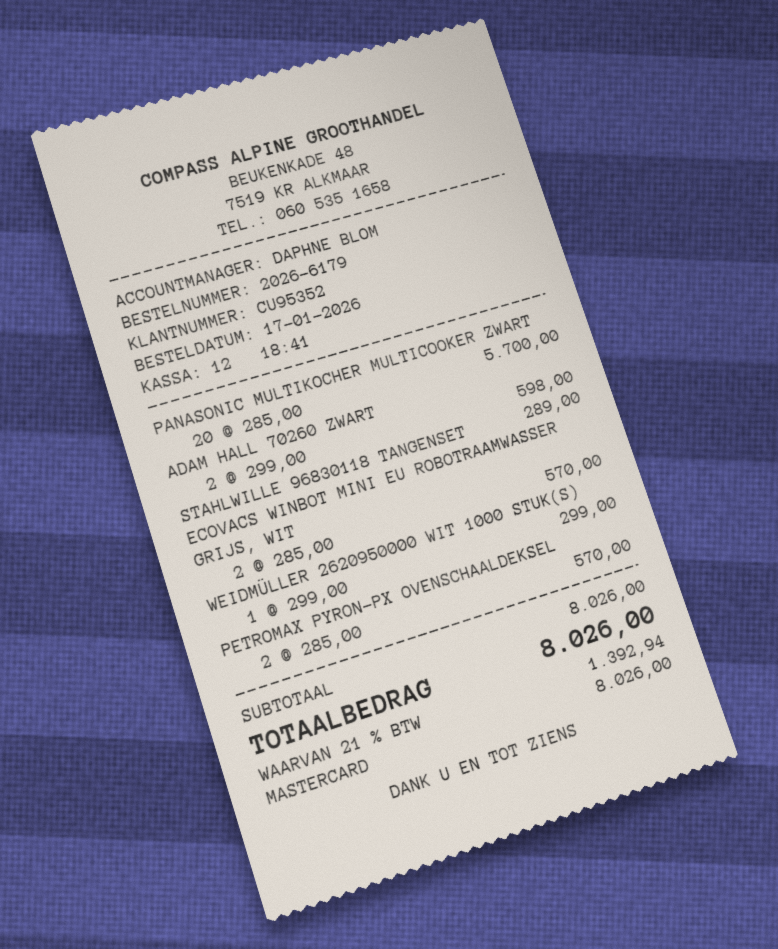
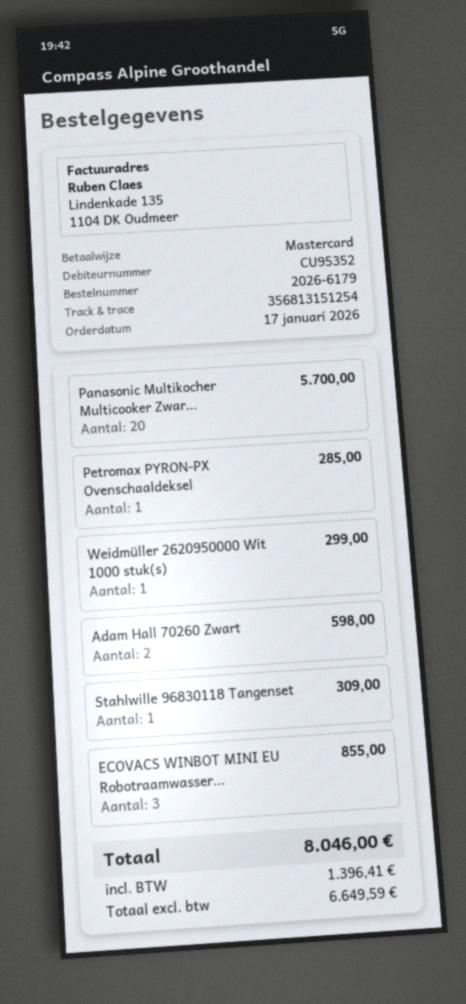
STAHLWILLE 96830118 TANGENSET: 1 for 289.00 -> 1 for 309.00
ECOVACS WINBOT MINI EU ROBOTRAAMWASSER GRIJS, WIT: 2 for 570.00 -> 3 for 855.00
PETROMAX PYRON-PX OVENSCHAALDEKSEL: 2 for 570.00 -> 1 for 285.00
tax: 1392.94 -> 1396.41
total: 8026.00 -> 8046.00

